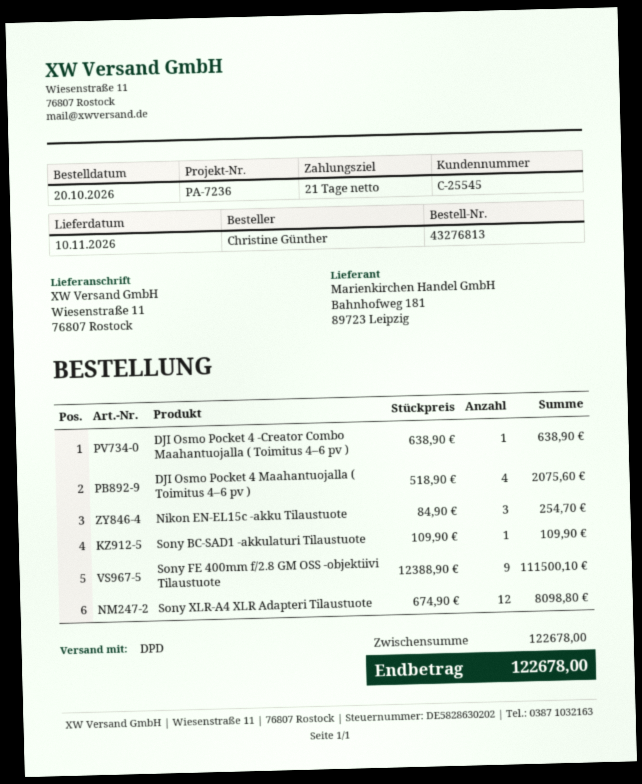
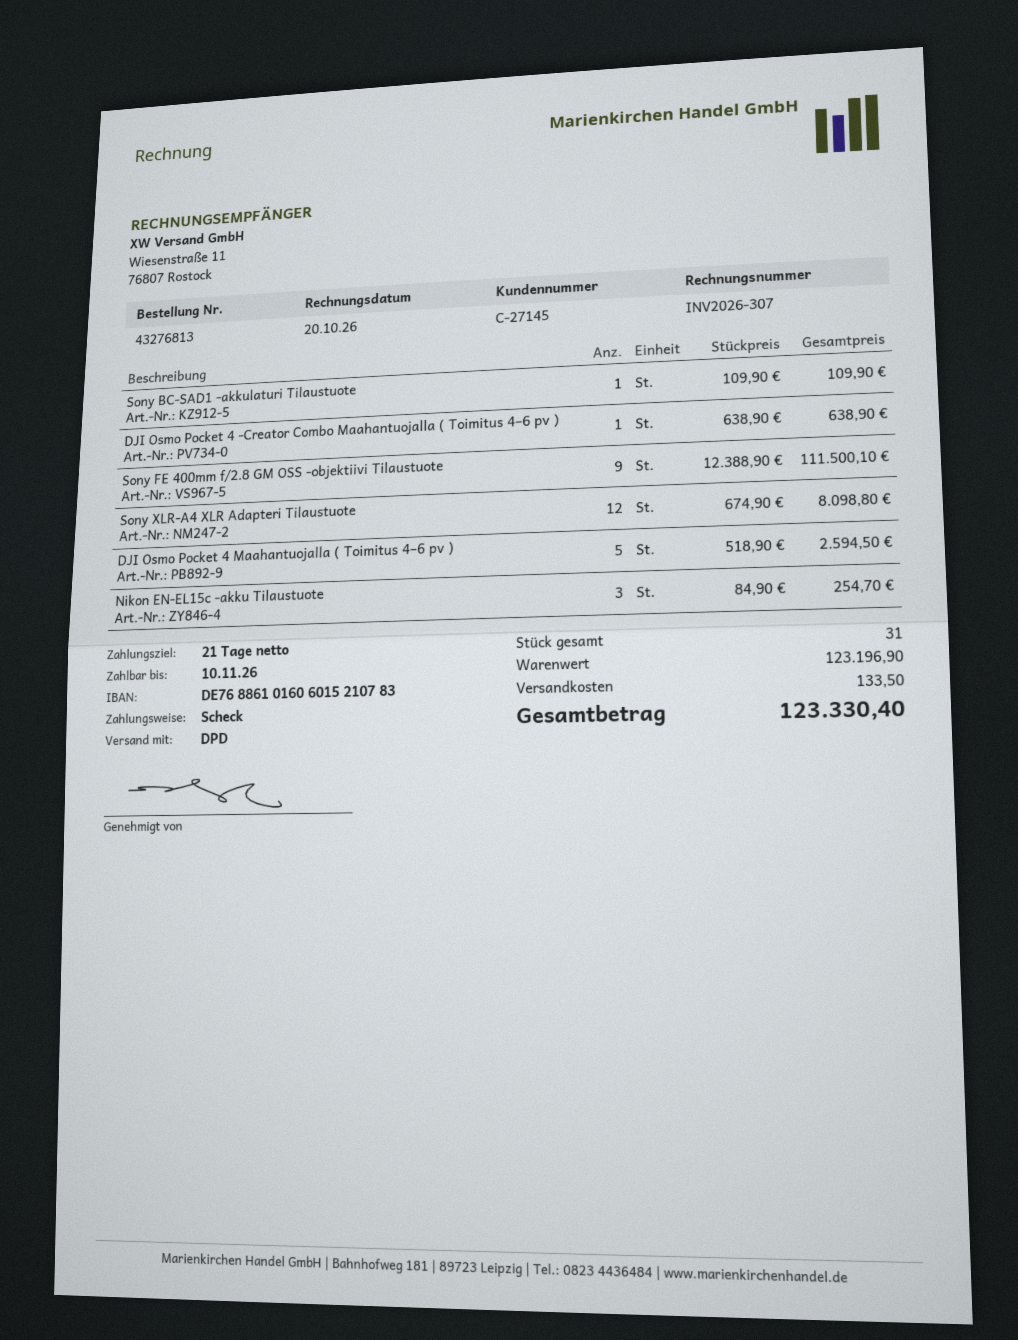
customer number: C-25545 -> C-27145
DJI Osmo Pocket 4 Maahantuojalla ( Toimitus 4–6 pv ): 4 x 518.90 = 2075.60 -> 5 x 518.90 = 2594.50
subtotal: 122678.00 -> 123196.90
shipping: none -> 133.50
total: 122678.00 -> 123330.40

